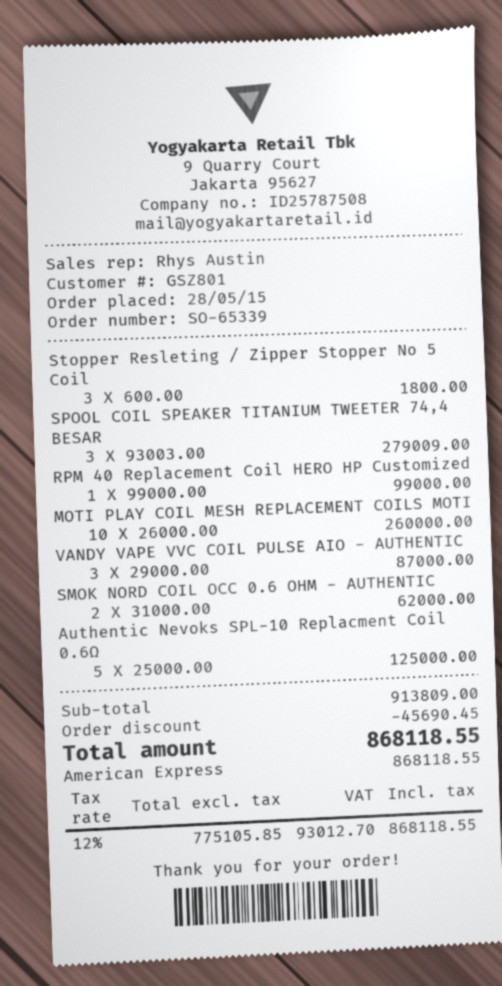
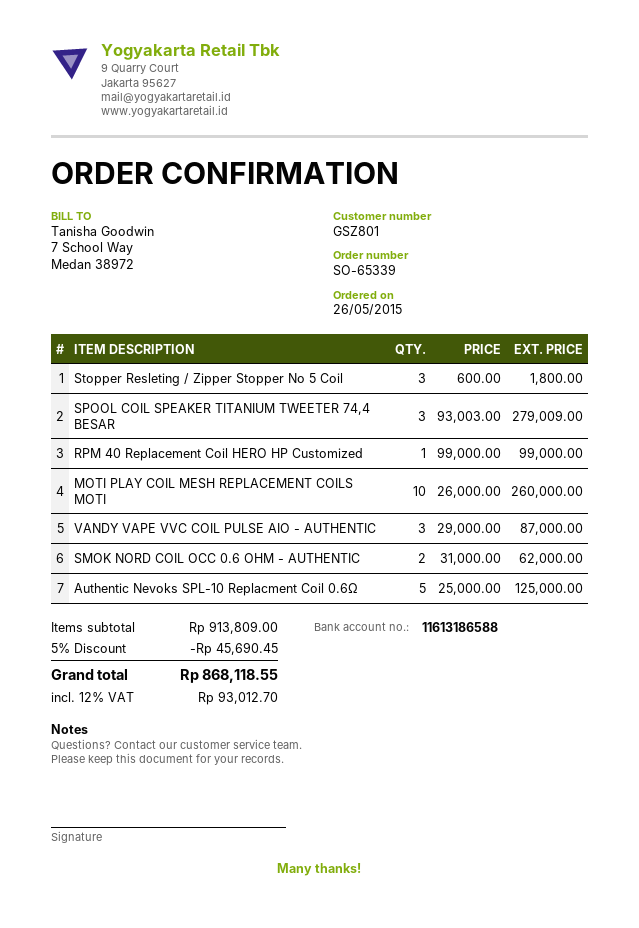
order date: 2015-05-28 -> 2015-05-26

